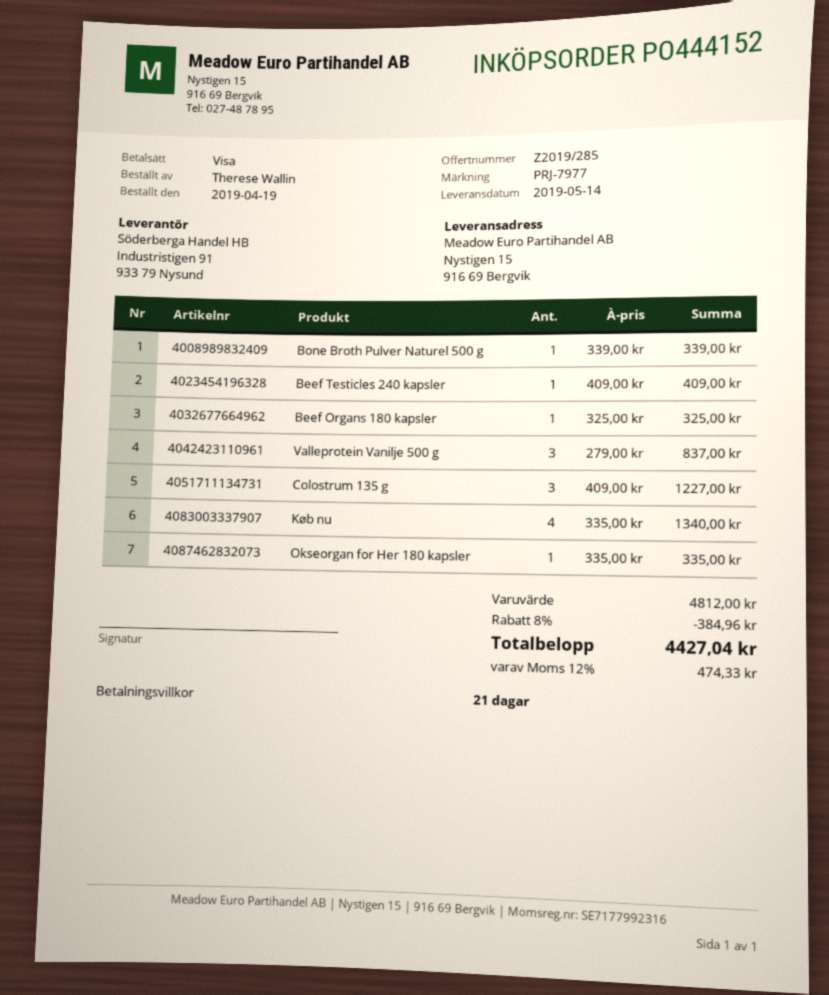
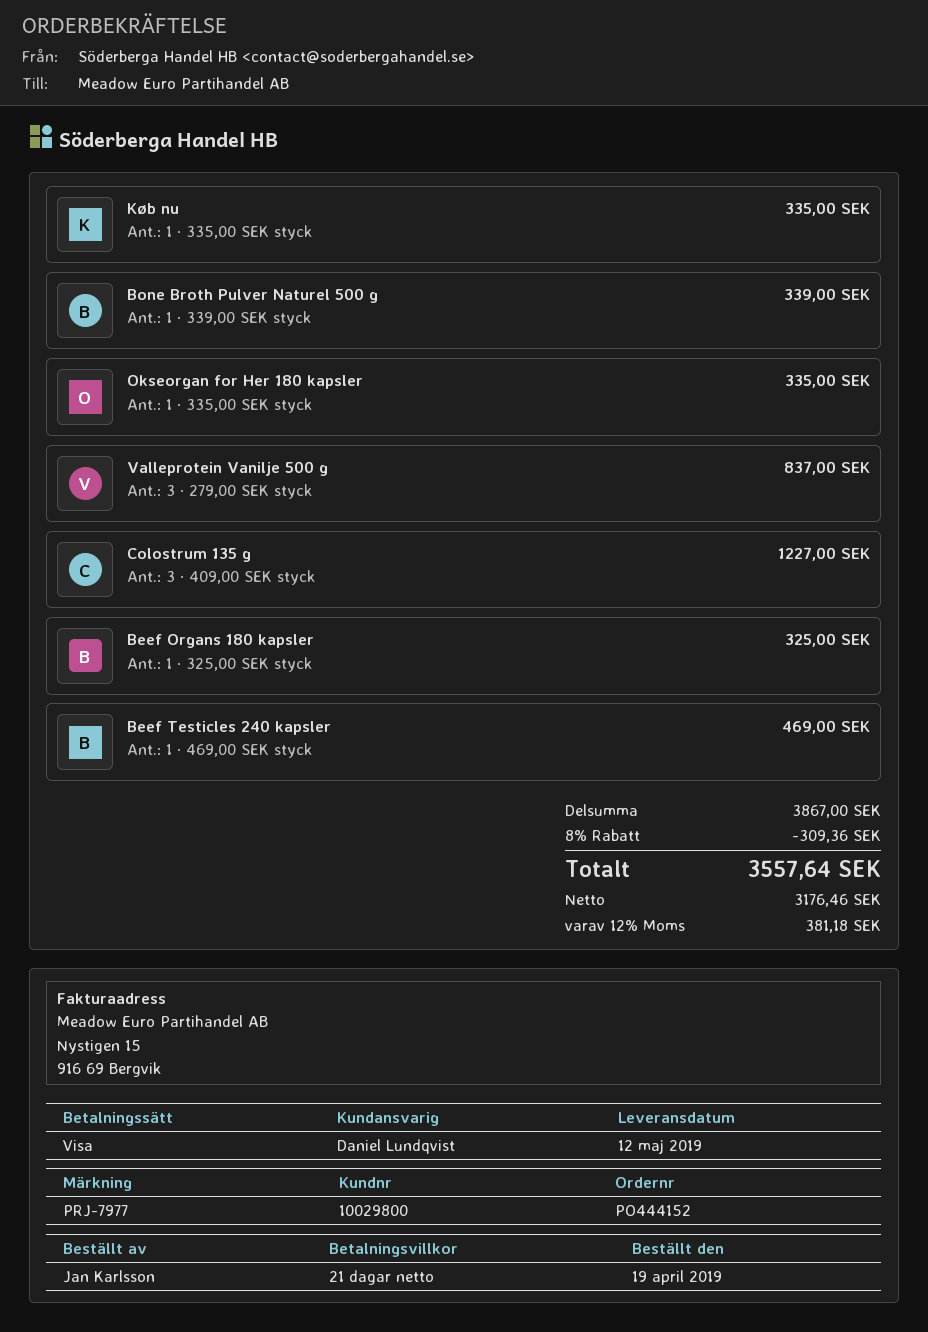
delivery date: 2019-05-14 -> 2019-05-12
ordered by: Therese Wallin -> Jan Karlsson
Beef Testicles 240 kapsler: 1 x 409.00 = 409.00 -> 1 x 469.00 = 469.00
Køb nu: 4 x 335.00 = 1340.00 -> 1 x 335.00 = 335.00
subtotal: 4812.00 -> 3867.00
discount: 8% = 384.96 -> 8% = 309.36
tax: 12% = 474.33 -> 12% = 381.18
total: 4427.04 -> 3557.64

